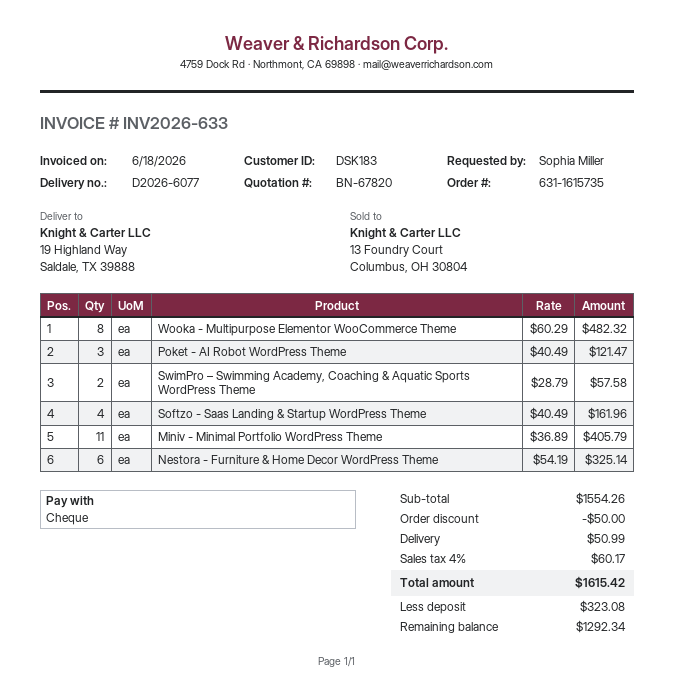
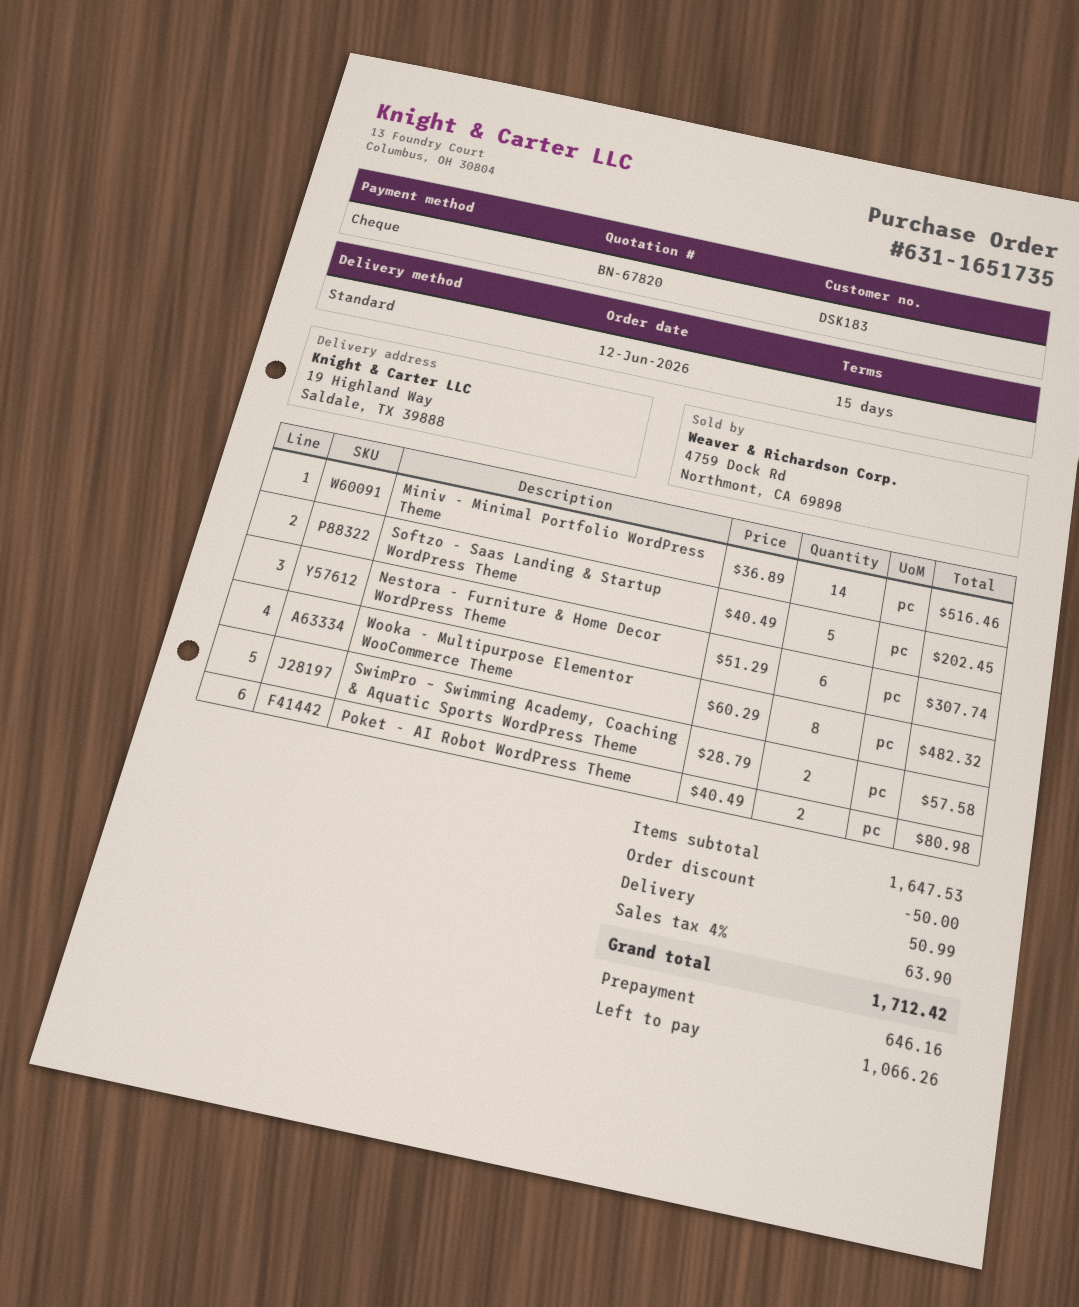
order number: 631-1615735 -> 631-1651735
Poket - AI Robot WordPress Theme: 3 x 40.49 = 121.47 -> 2 x 40.49 = 80.98
Softzo - Saas Landing & Startup WordPress Theme: 4 x 40.49 = 161.96 -> 5 x 40.49 = 202.45
Miniv - Minimal Portfolio WordPress Theme: 11 x 36.89 = 405.79 -> 14 x 36.89 = 516.46
Nestora - Furniture & Home Decor WordPress Theme: 6 x 54.19 = 325.14 -> 6 x 51.29 = 307.74
subtotal: 1554.26 -> 1647.53
tax: 4% = 60.17 -> 4% = 63.90
total: 1615.42 -> 1712.42
deposit: 323.08 -> 646.16
balance: 1292.34 -> 1066.26

